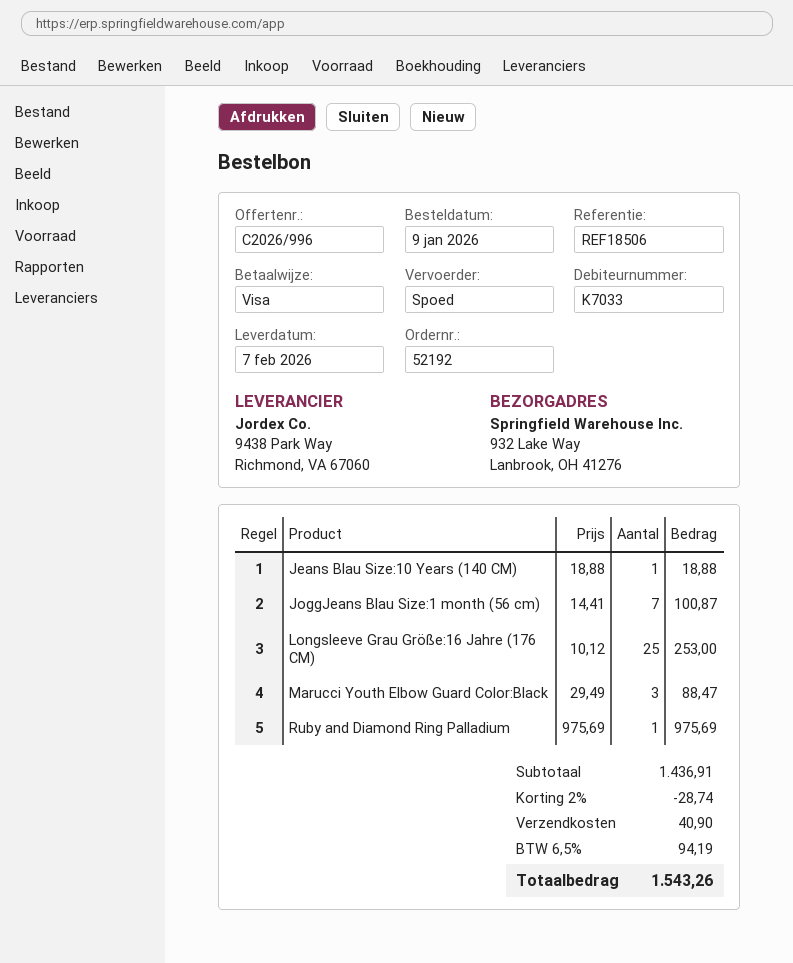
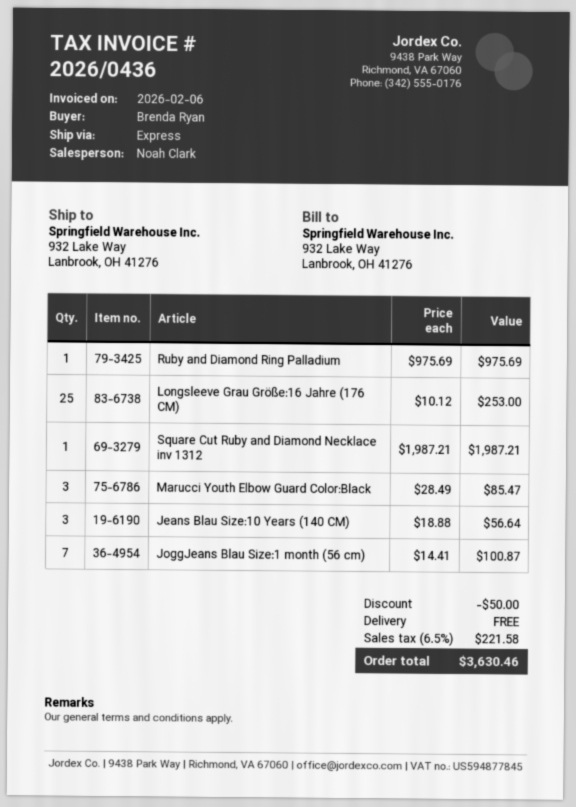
Jeans Blau Size:10 Years (140 CM): 1 x 18.88 = 18.88 -> 3 x 18.88 = 56.64
Marucci Youth Elbow Guard Color:Black: 3 x 29.49 = 88.47 -> 3 x 28.49 = 85.47
Square Cut Ruby and Diamond Necklace inv 1312: none -> 1 x 1987.21 = 1987.21
discount: 28.74 -> 50.00
shipping: 40.90 -> 0.00
tax: 6.5% = 94.19 -> 6.5% = 221.58
total: 1543.26 -> 3630.46

